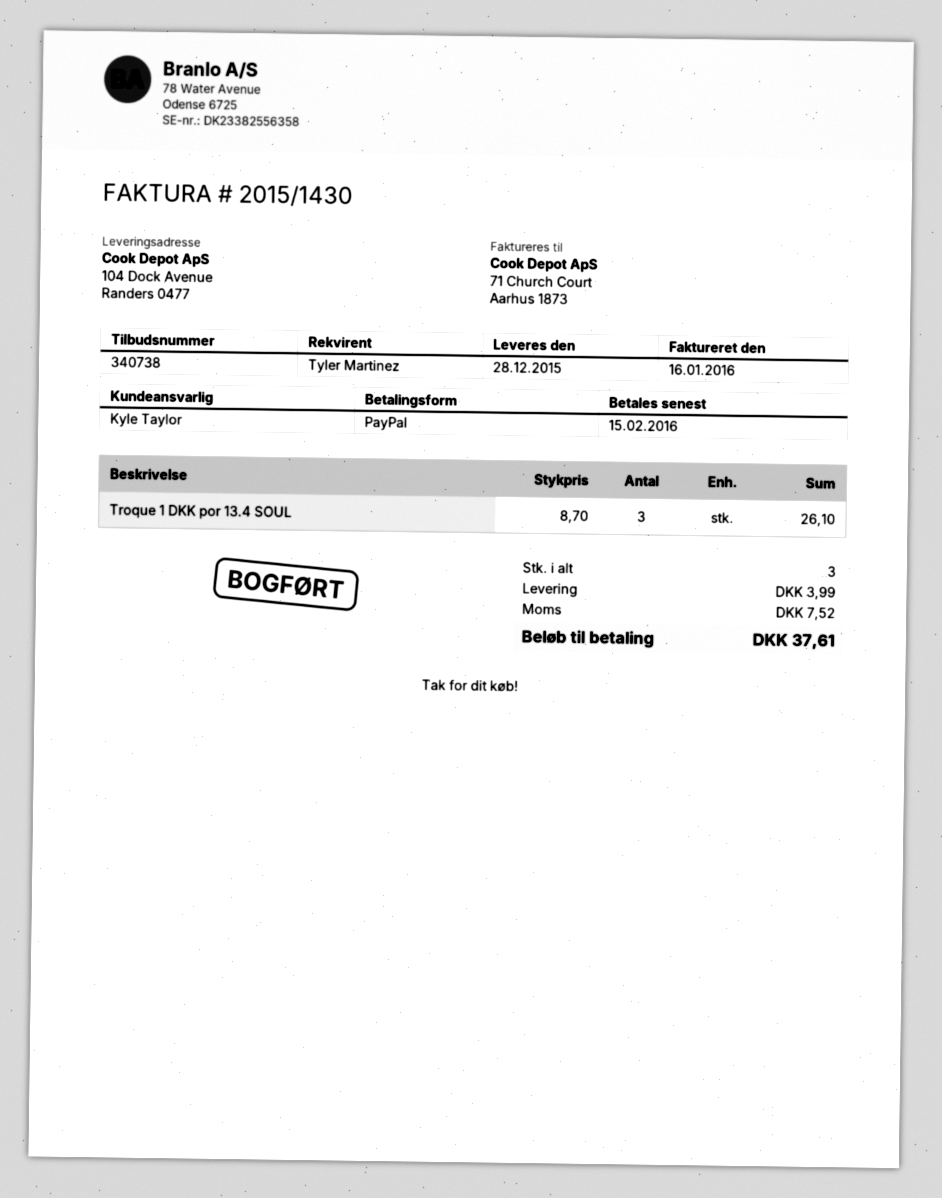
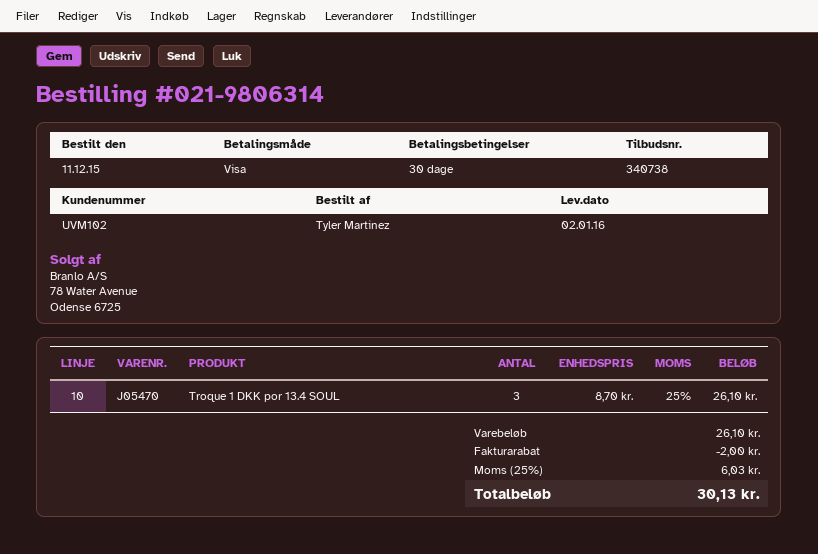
delivery date: 2015-12-28 -> 2016-01-02
payment method: PayPal -> Visa
discount: none -> 2.00
shipping: 3.99 -> none
tax: 7.52 -> 6.03
total: 37.61 -> 30.13

